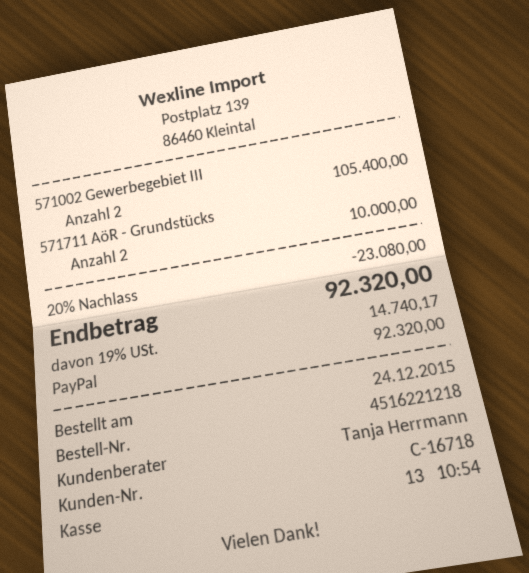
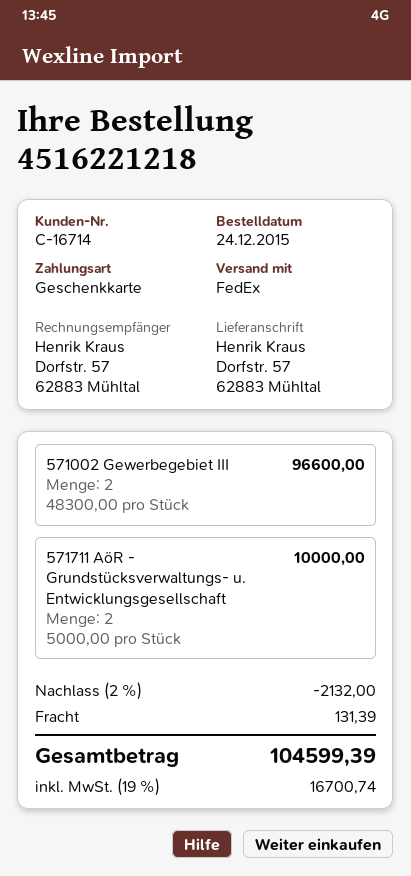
customer number: C-16718 -> C-16714
payment method: PayPal -> gift card
571002 Gewerbegebiet III: 2 for 105400.00 -> 2 for 96600.00
discount: 20% = 23080.00 -> 2% = 2132.00
shipping: none -> 131.39
tax: 19% = 14740.17 -> 19% = 16700.74
total: 92320.00 -> 104599.39

